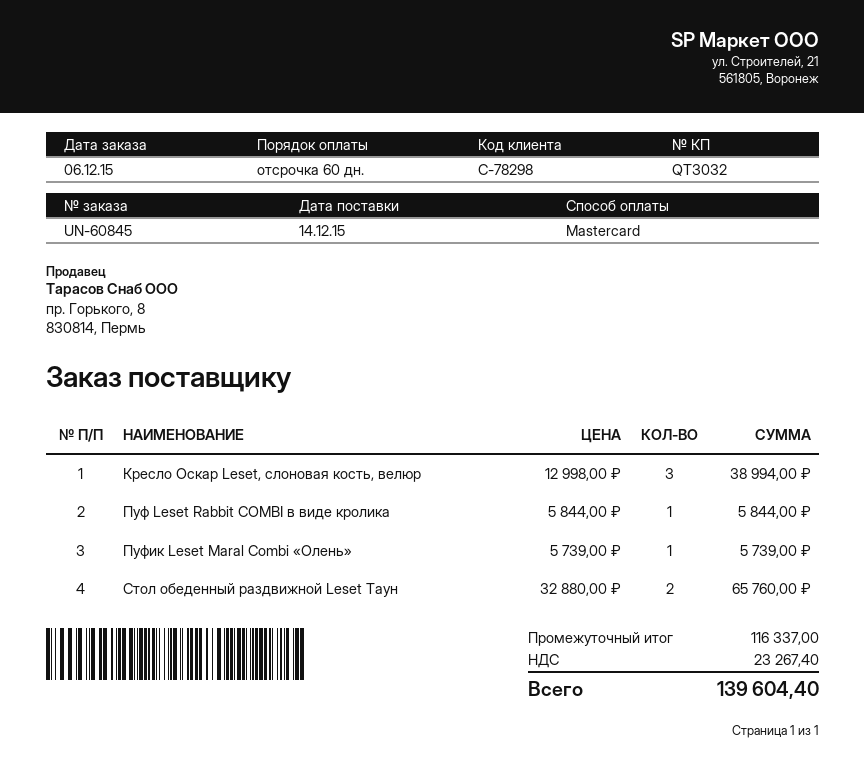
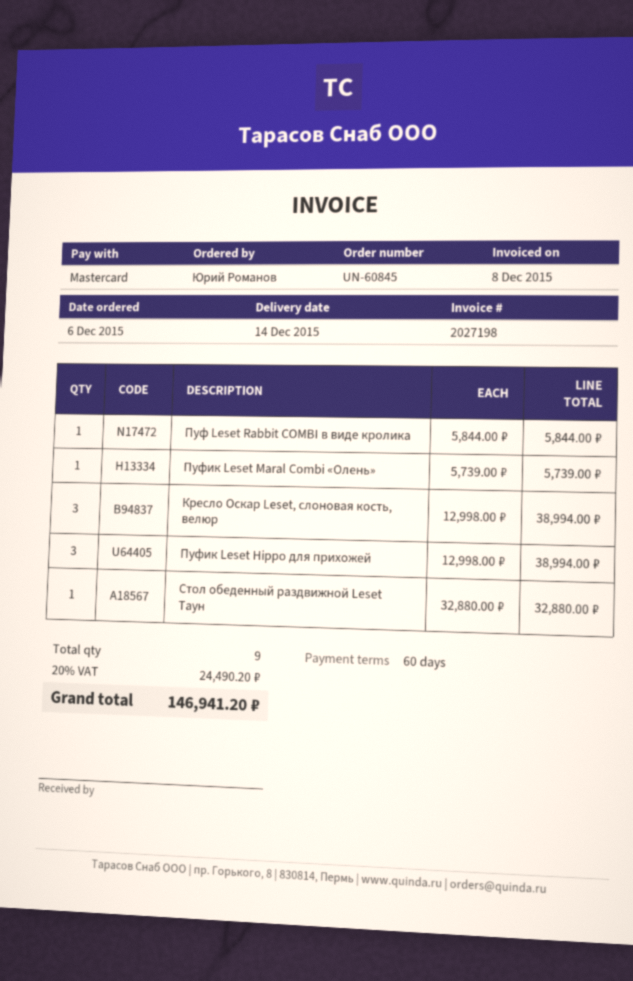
Стол обеденный раздвижной Leset Таун: 2 x 32880.00 = 65760.00 -> 1 x 32880.00 = 32880.00
Пуфик Leset Hippo для прихожей: none -> 3 x 12998.00 = 38994.00
tax: 23267.40 -> 24490.20
total: 139604.40 -> 146941.20

